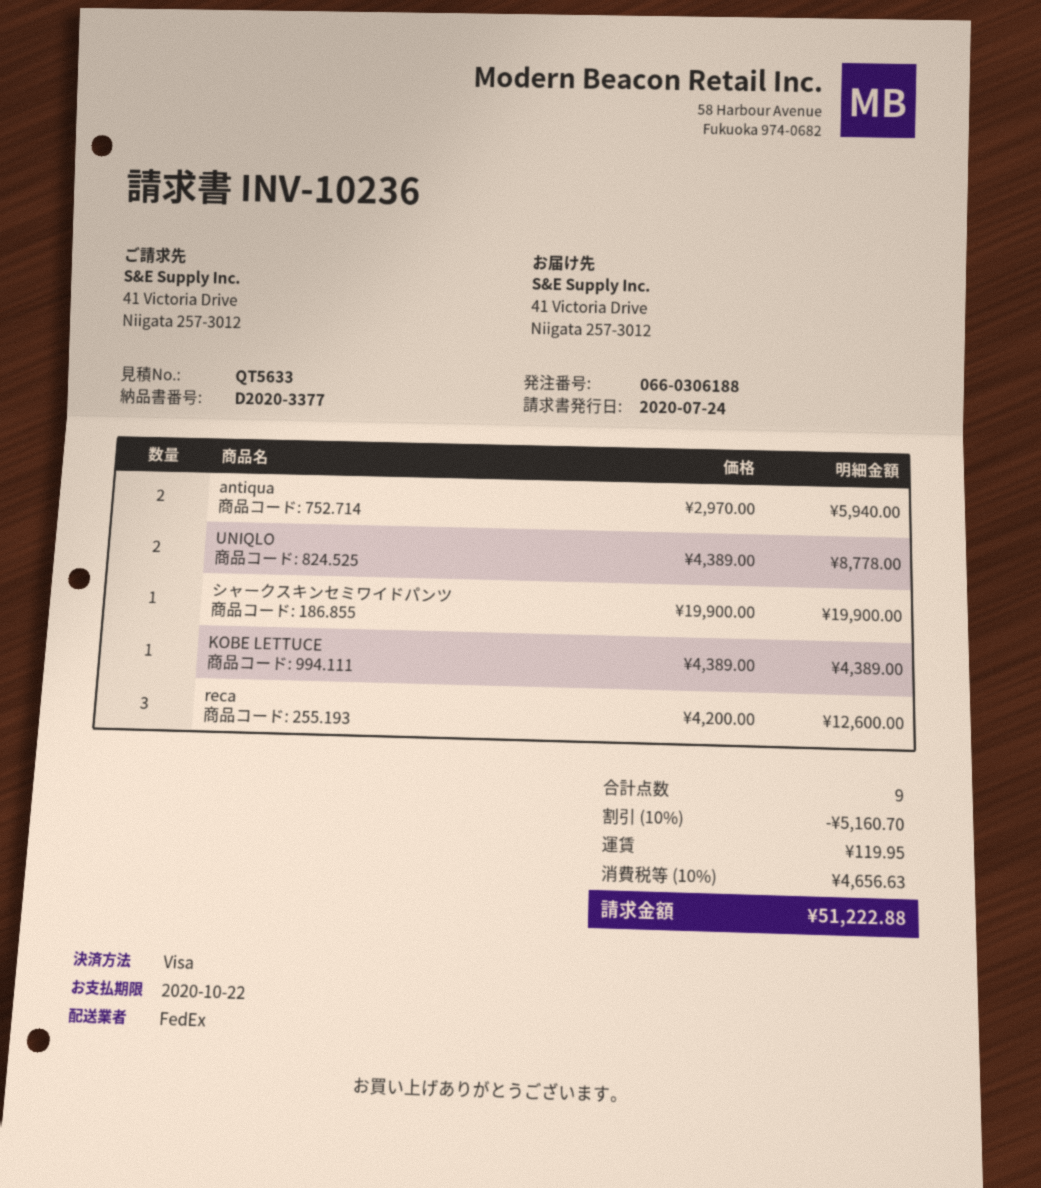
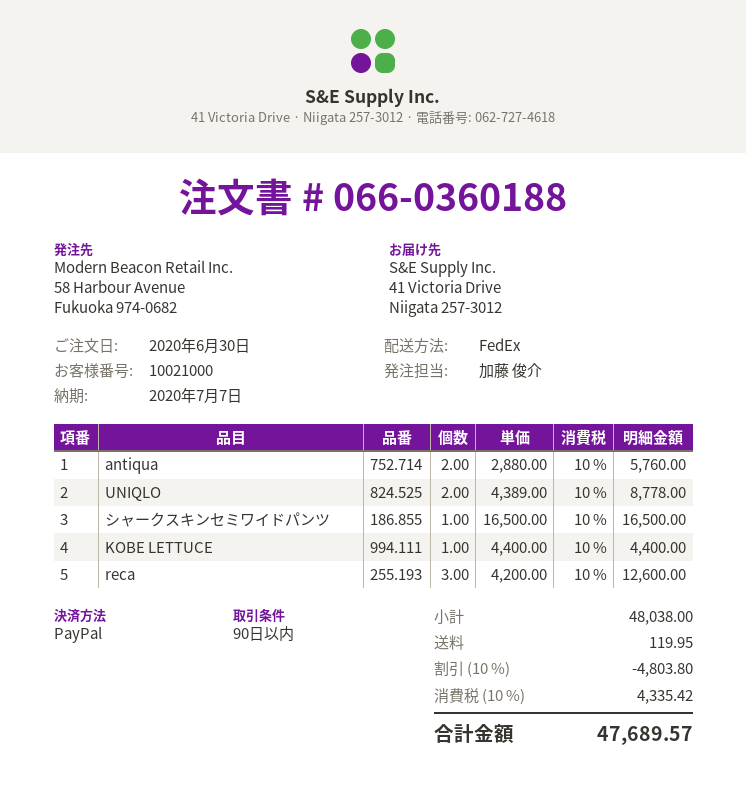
order number: 066-0306188 -> 066-0360188
payment method: Visa -> PayPal
antiqua: 2 x 2970.00 = 5940.00 -> 2 x 2880.00 = 5760.00
シャークスキンセミワイドパンツ: 1 x 19900.00 = 19900.00 -> 1 x 16500.00 = 16500.00
KOBE LETTUCE: 1 x 4389.00 = 4389.00 -> 1 x 4400.00 = 4400.00
discount: 10% = 5160.70 -> 10% = 4803.80
tax: 10% = 4656.63 -> 10% = 4335.42
total: 51222.88 -> 47689.57

